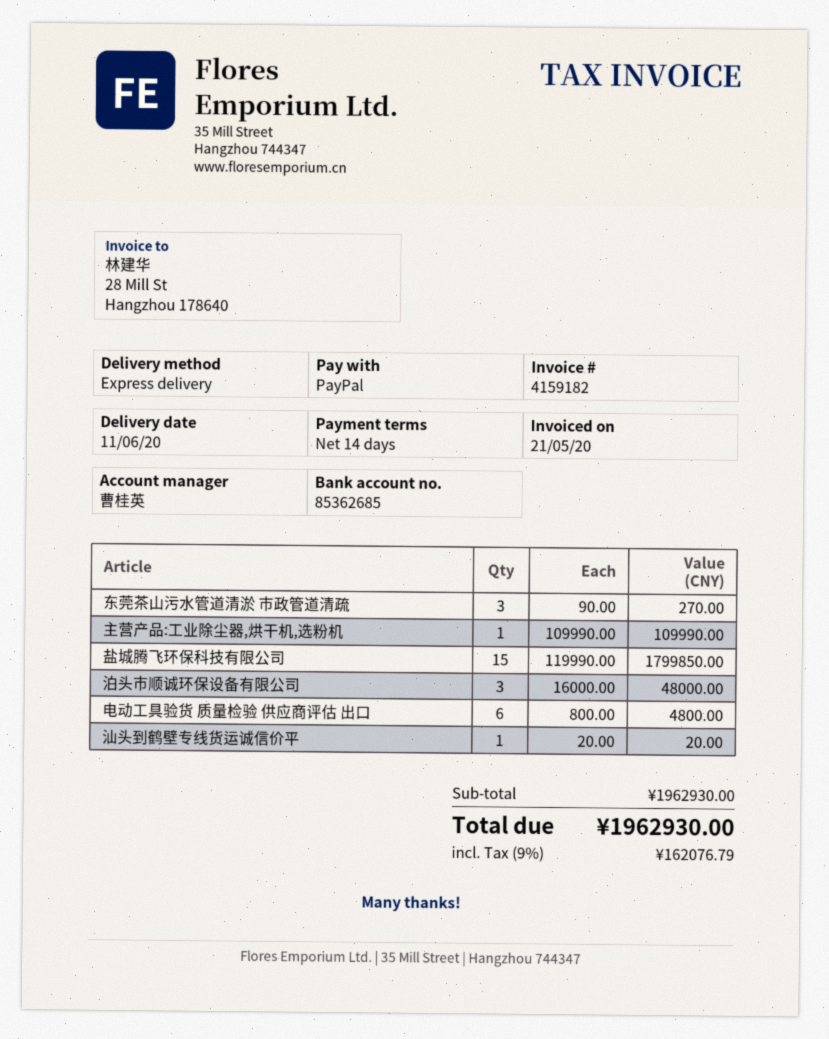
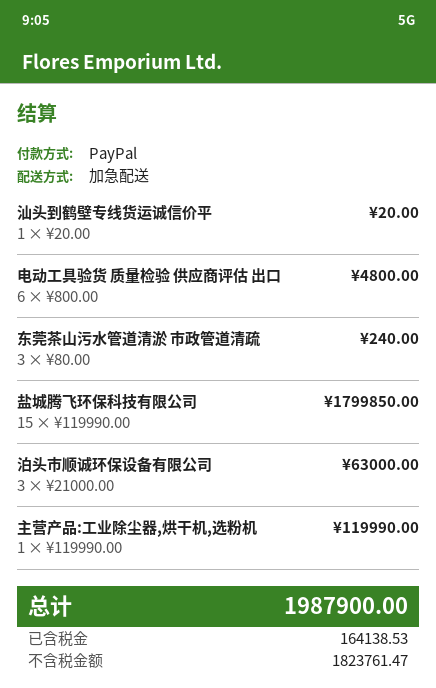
东莞茶山污水管道清淤 市政管道清疏: 3 x 90.00 = 270.00 -> 3 x 80.00 = 240.00
主营产品:工业除尘器,烘干机,选粉机: 1 x 109990.00 = 109990.00 -> 1 x 119990.00 = 119990.00
泊头市顺诚环保设备有限公司: 3 x 16000.00 = 48000.00 -> 3 x 21000.00 = 63000.00
tax: 162076.79 -> 164138.53
total: 1962930.00 -> 1987900.00

